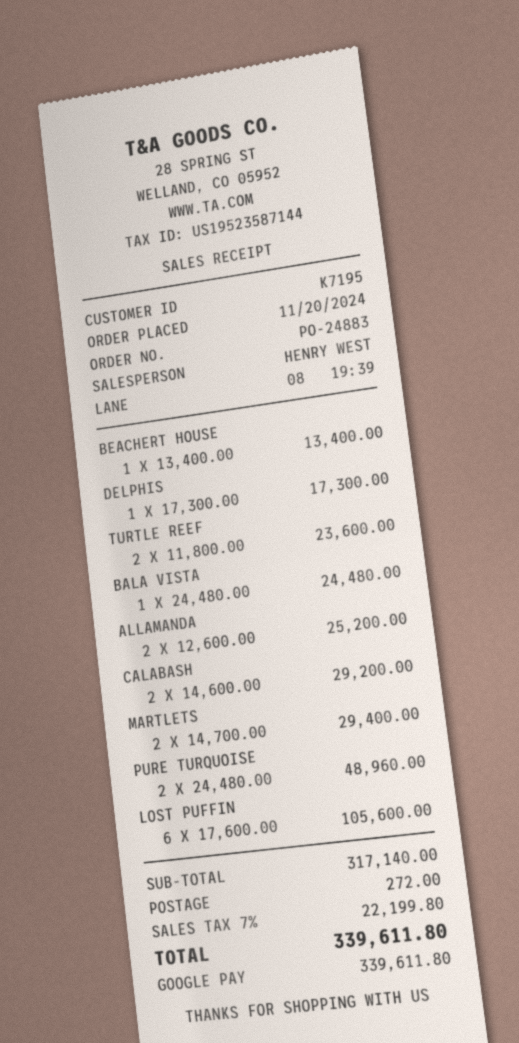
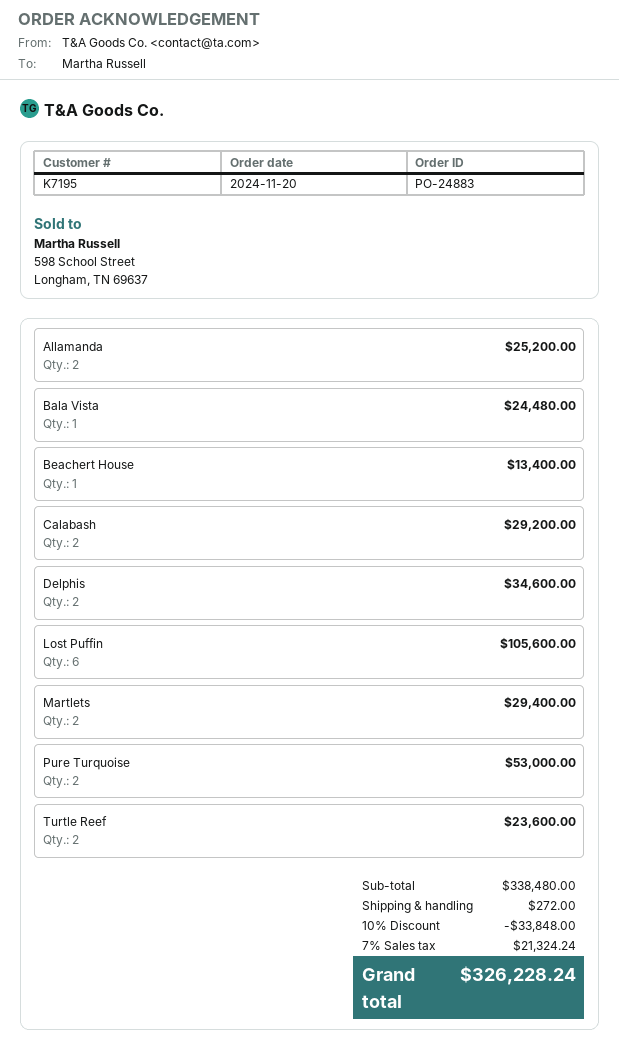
DELPHIS: 1 for 17300.00 -> 2 for 34600.00
PURE TURQUOISE: 2 for 48960.00 -> 2 for 53000.00
subtotal: 317140.00 -> 338480.00
discount: none -> 10% = 33848.00
tax: 7% = 22199.80 -> 7% = 21324.24
total: 339611.80 -> 326228.24

